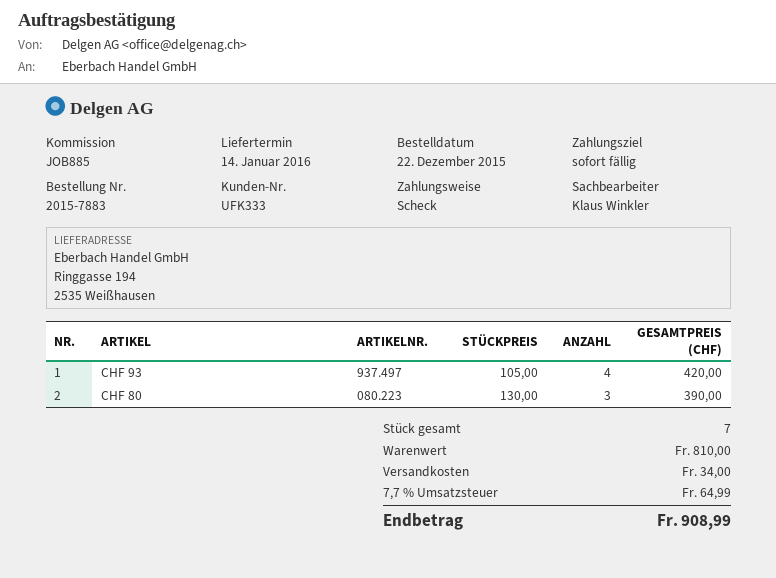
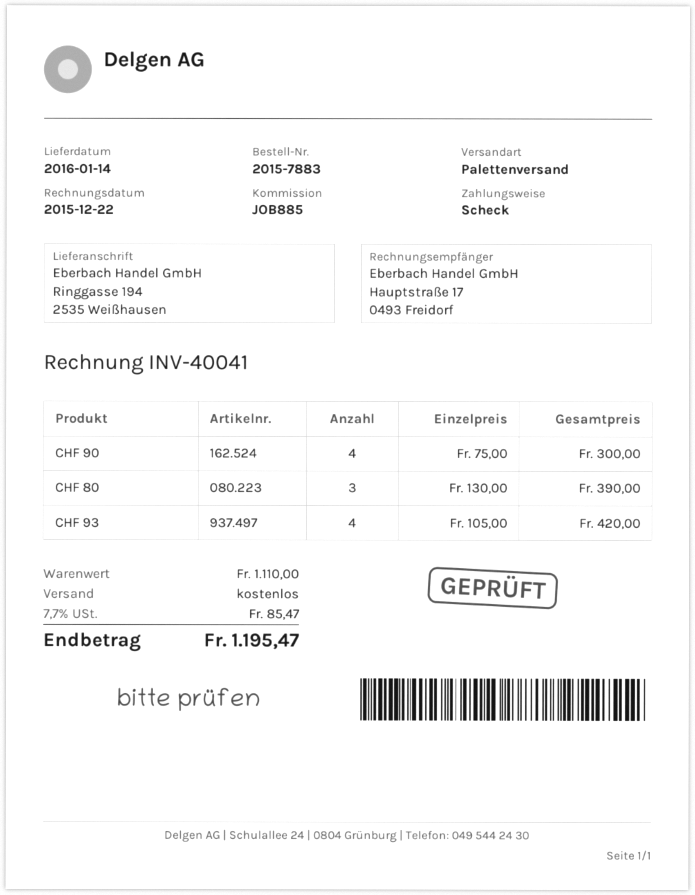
CHF 90: none -> 4 x 75.00 = 300.00
subtotal: 810.00 -> 1110.00
shipping: 34.00 -> 0.00
tax: 7.7% = 64.99 -> 7.7% = 85.47
total: 908.99 -> 1195.47

